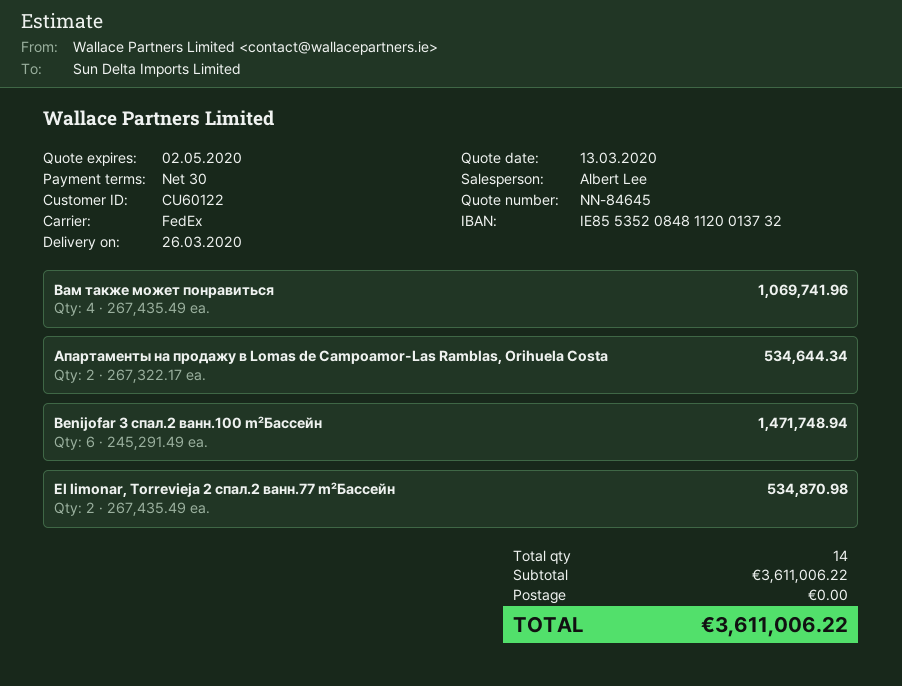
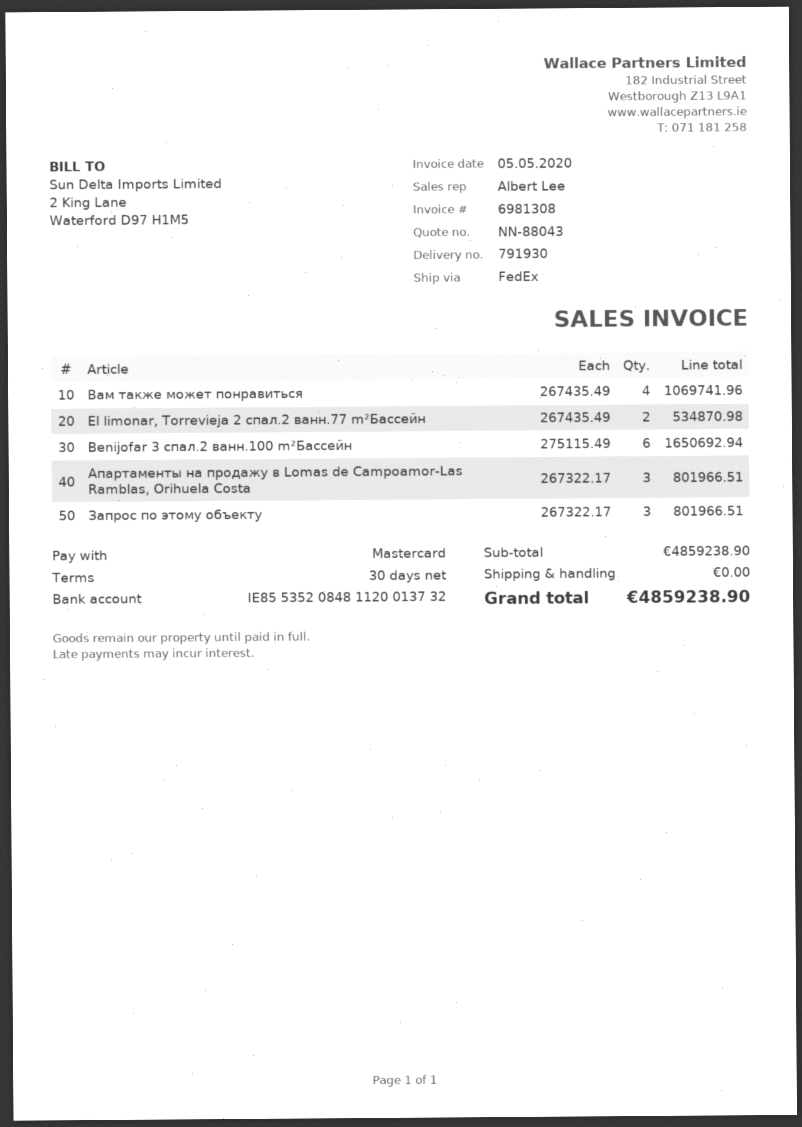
quote number: NN-84645 -> NN-88043
Апартаменты на продажу в Lomas de Campoamor-Las Ramblas, Orihuela Costa: 2 x 267322.17 = 534644.34 -> 3 x 267322.17 = 801966.51
Benijofar 3 спал.2 ванн.100 m²Бассейн: 6 x 245291.49 = 1471748.94 -> 6 x 275115.49 = 1650692.94
Запрос по этому объекту: none -> 3 x 267322.17 = 801966.51
subtotal: 3611006.22 -> 4859238.90
total: 3611006.22 -> 4859238.90

